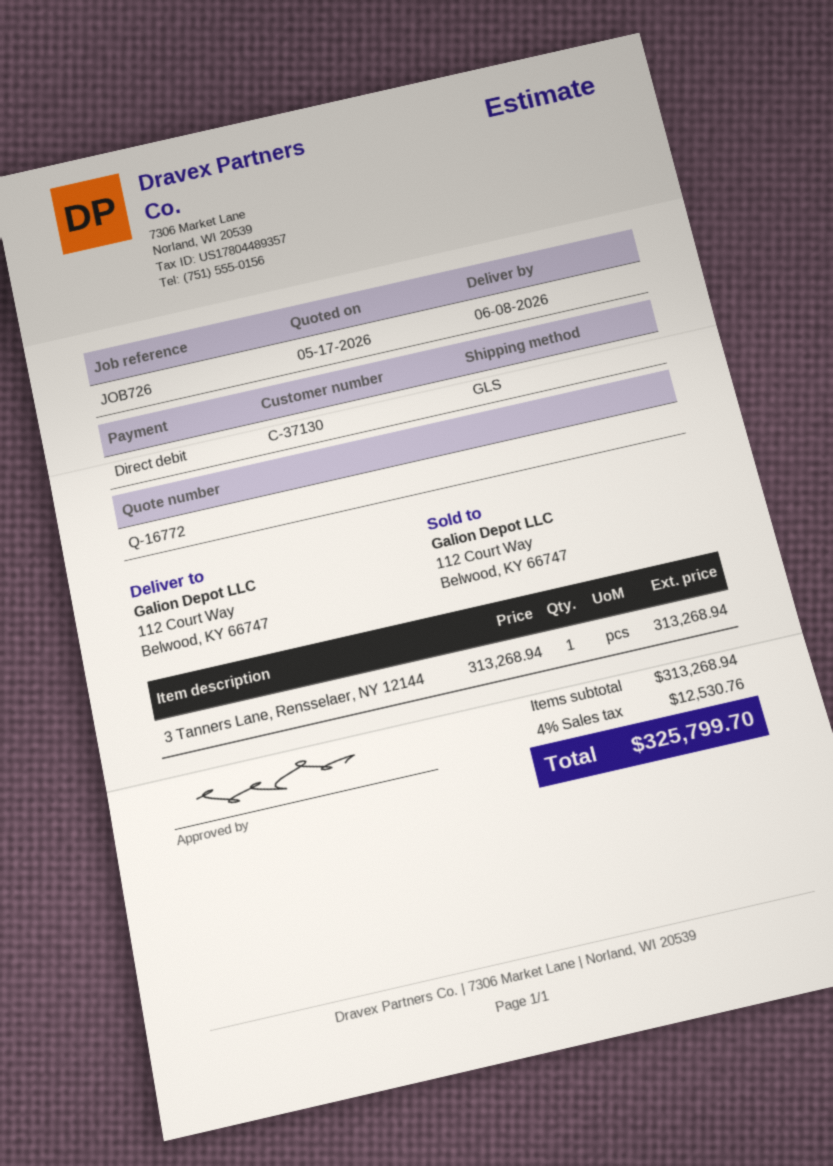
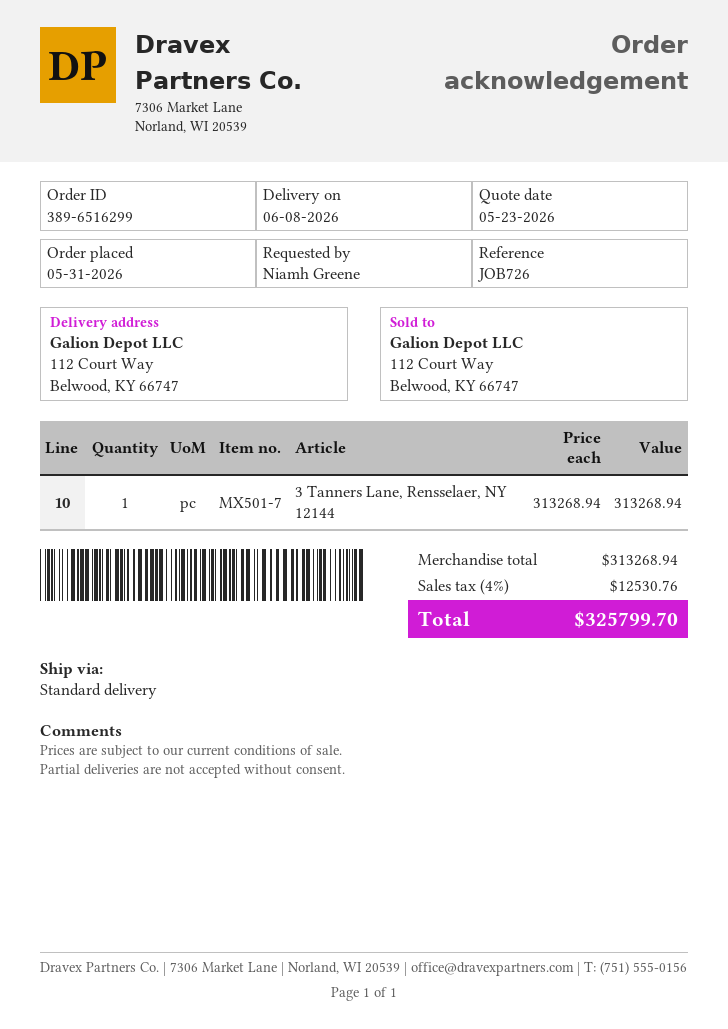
quote date: 2026-05-17 -> 2026-05-23
shipping method: GLS -> standard

